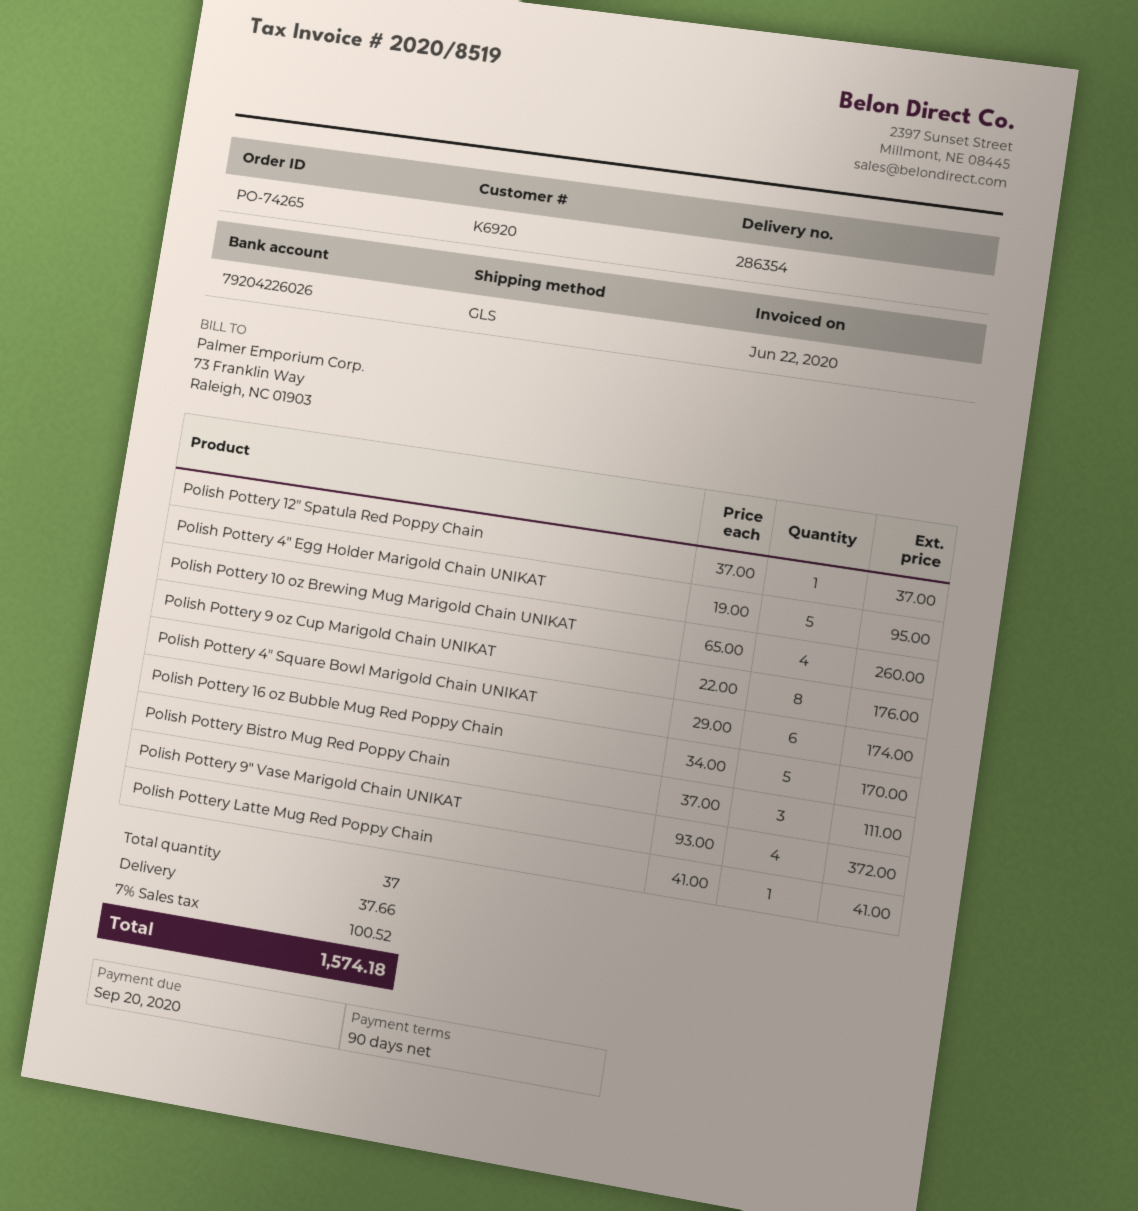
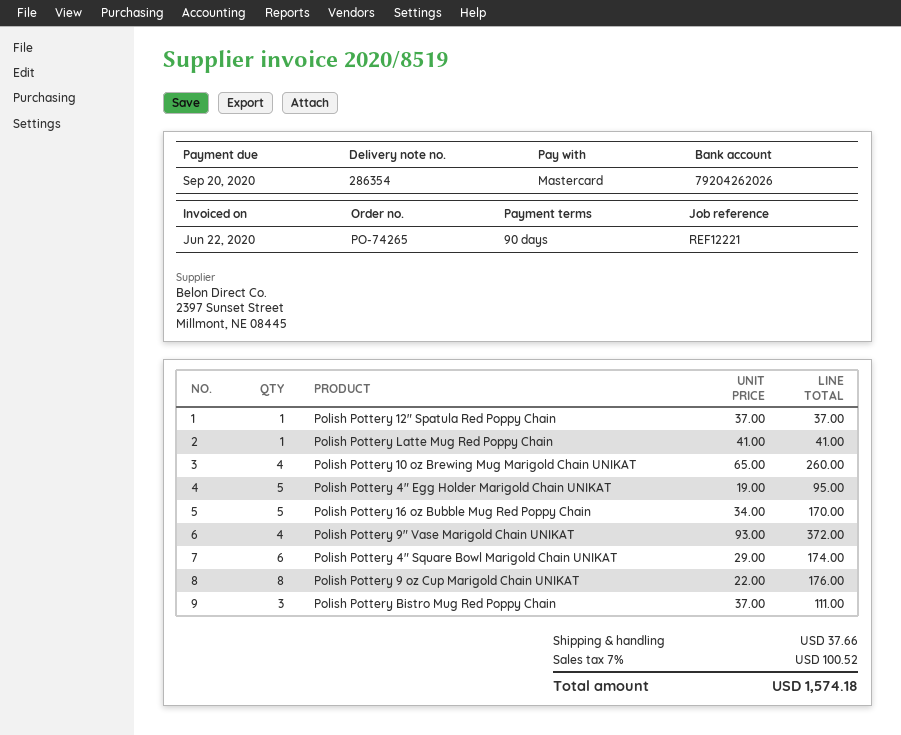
bank account: 79204226026 -> 79204262026

